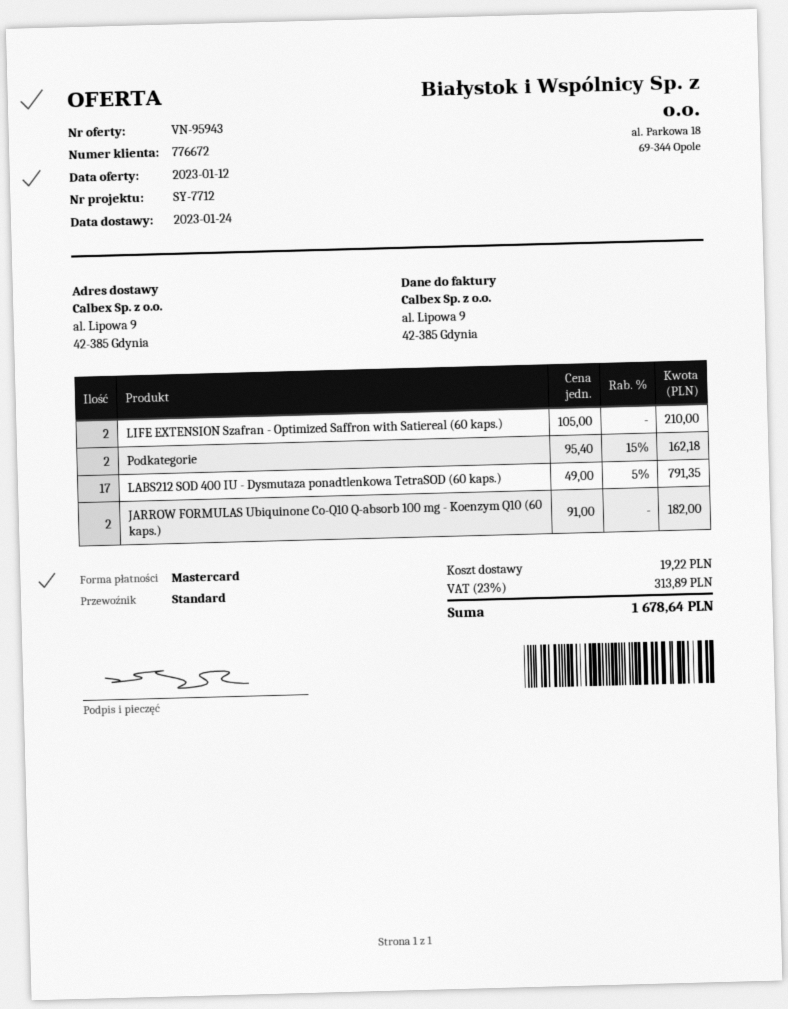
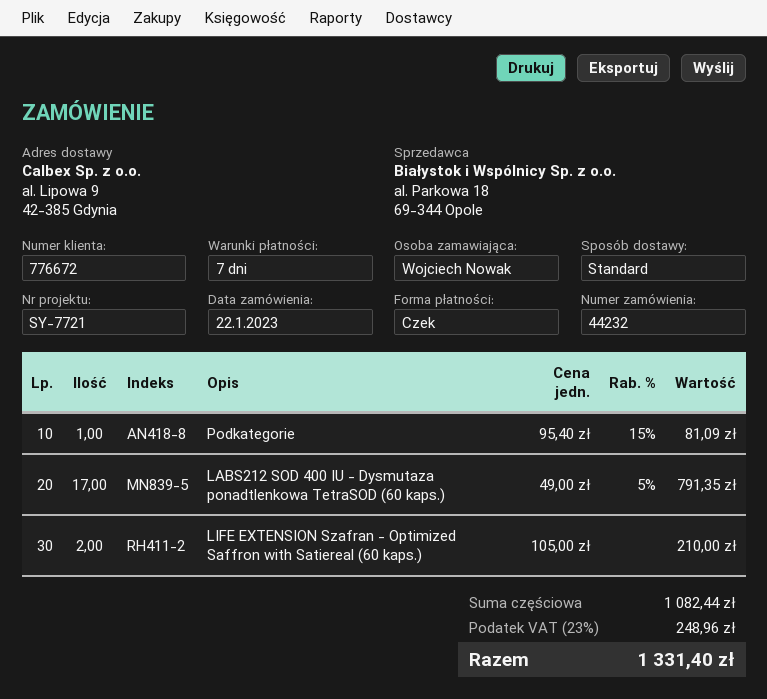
reference: SY-7712 -> SY-7721
payment method: Mastercard -> cheque
Podkategorie: 2 x 95.40 - 15% = 162.18 -> 1 x 95.40 - 15% = 81.09
JARROW FORMULAS Ubiquinone Co-Q10 Q-absorb 100 mg - Koenzym Q10 (60 kaps.): 2 x 91.00 = 182.00 -> none
shipping: 19.22 -> none
tax: 23% = 313.89 -> 23% = 248.96
total: 1678.64 -> 1331.40

